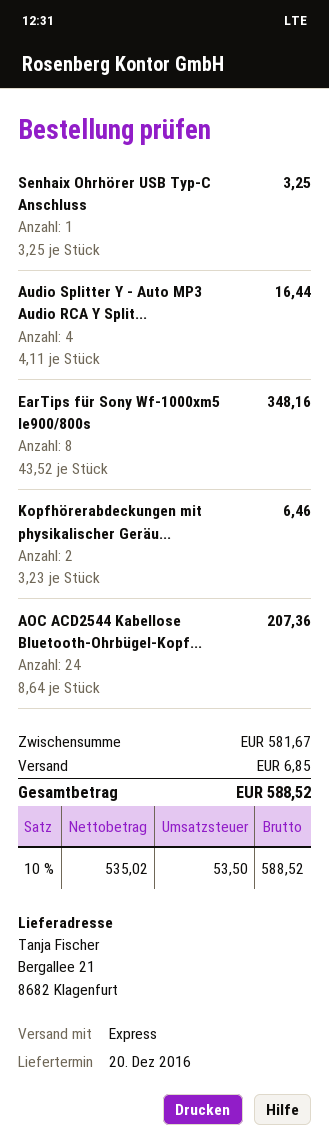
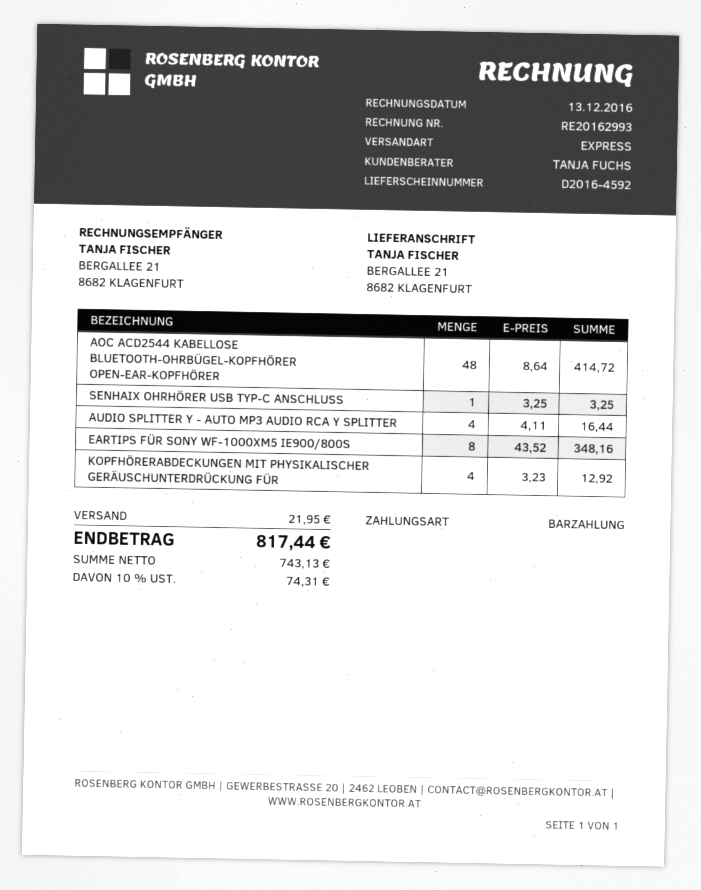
Kopfhörerabdeckungen mit physikalischer Geräu...: 2 x 3.23 = 6.46 -> 4 x 3.23 = 12.92
AOC ACD2544 Kabellose Bluetooth-Ohrbügel-Kopf...: 24 x 8.64 = 207.36 -> 48 x 8.64 = 414.72
shipping: 6.85 -> 21.95
net: 535.02 -> 743.13
tax: 10% = 53.50 -> 10% = 74.31
total: 588.52 -> 817.44

